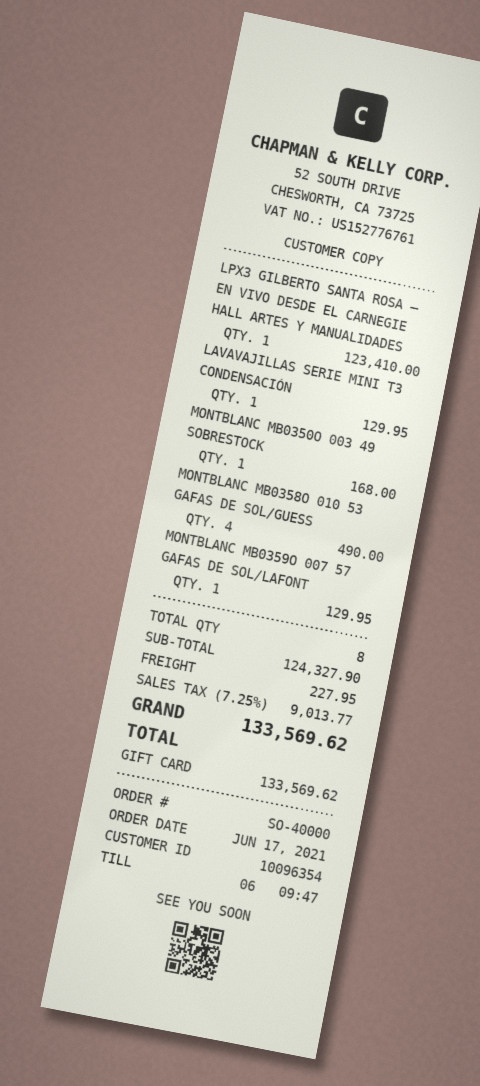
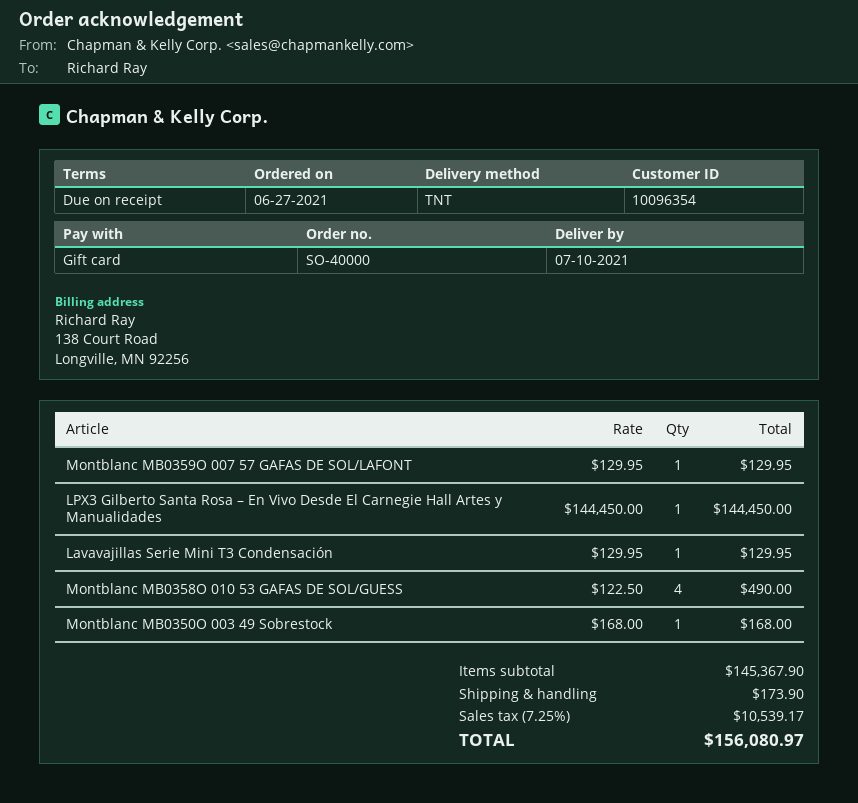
order date: 2021-06-17 -> 2021-06-27
LPX3 GILBERTO SANTA ROSA – EN VIVO DESDE EL CARNEGIE HALL ARTES Y MANUALIDADES: 1 for 123410.00 -> 1 for 144450.00
subtotal: 124327.90 -> 145367.90
shipping: 227.95 -> 173.90
tax: 7.25% = 9013.77 -> 7.25% = 10539.17
total: 133569.62 -> 156080.97

